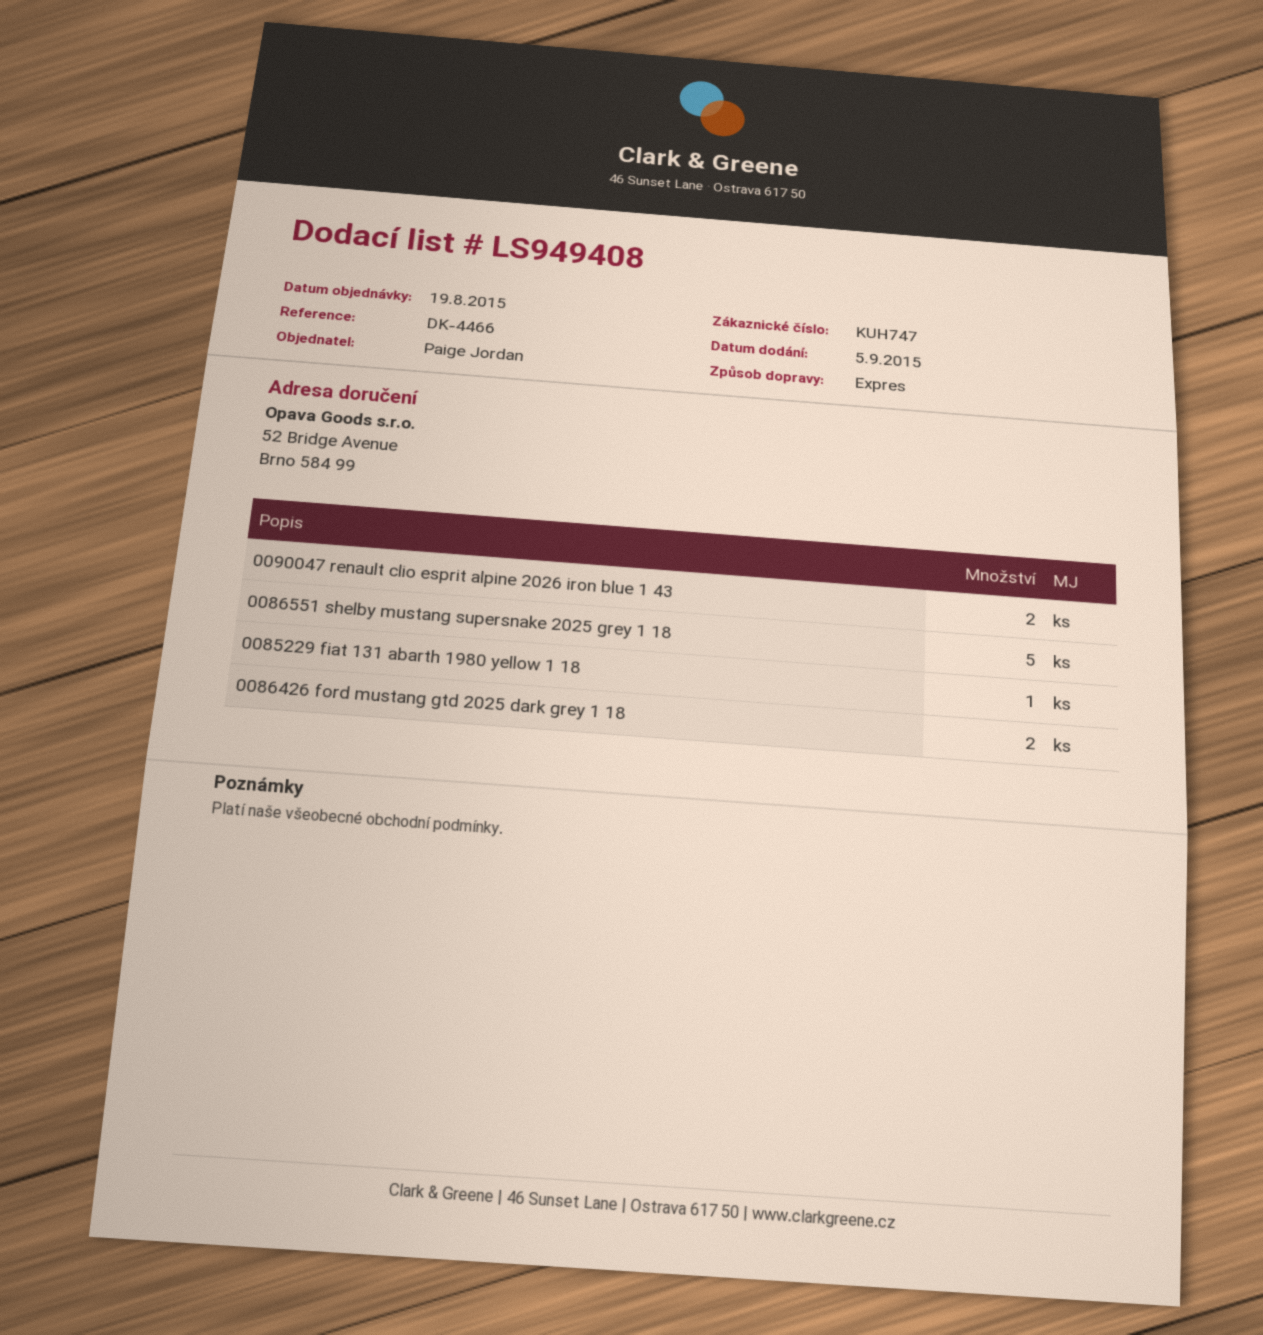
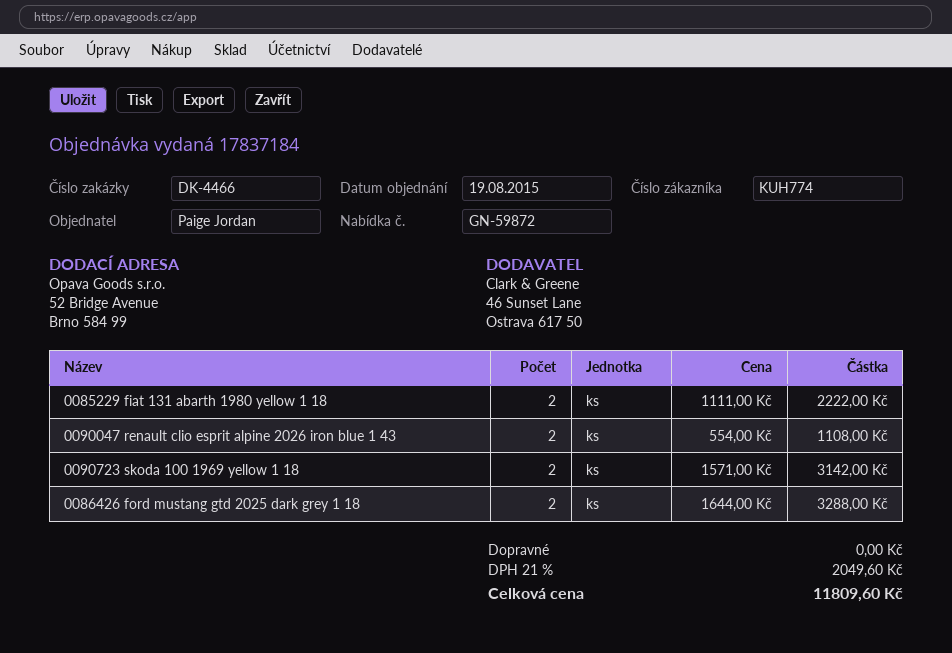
customer number: KUH747 -> KUH774
0086551 shelby mustang supersnake 2025 grey 1 18: 5 -> none
0085229 fiat 131 abarth 1980 yellow 1 18: 1 -> 2
0090723 skoda 100 1969 yellow 1 18: none -> 2

